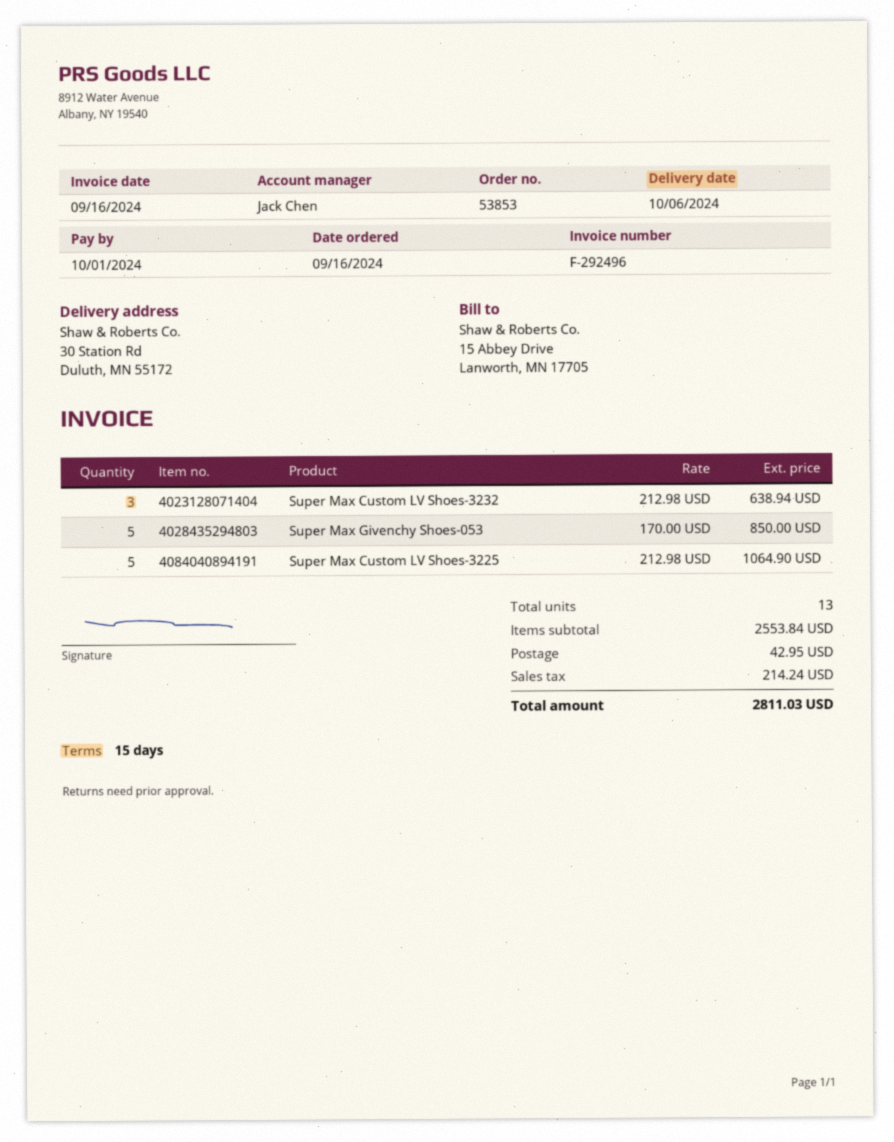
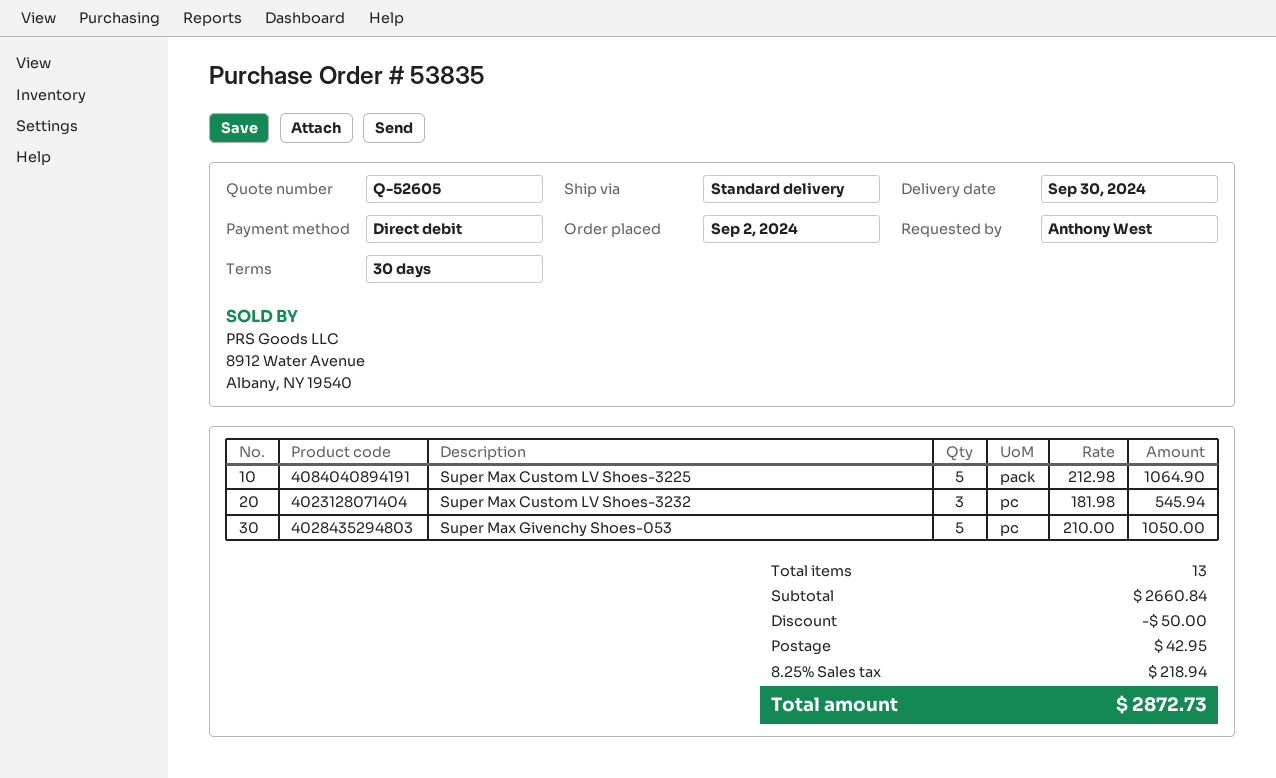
order number: 53853 -> 53835
order date: 2024-09-16 -> 2024-09-02
delivery date: 2024-10-06 -> 2024-09-30
payment terms: 15 days -> 30 days
Super Max Custom LV Shoes-3232: 3 x 212.98 = 638.94 -> 3 x 181.98 = 545.94
Super Max Givenchy Shoes-053: 5 x 170.00 = 850.00 -> 5 x 210.00 = 1050.00
subtotal: 2553.84 -> 2660.84
discount: none -> 50.00
tax: 214.24 -> 218.94
total: 2811.03 -> 2872.73

